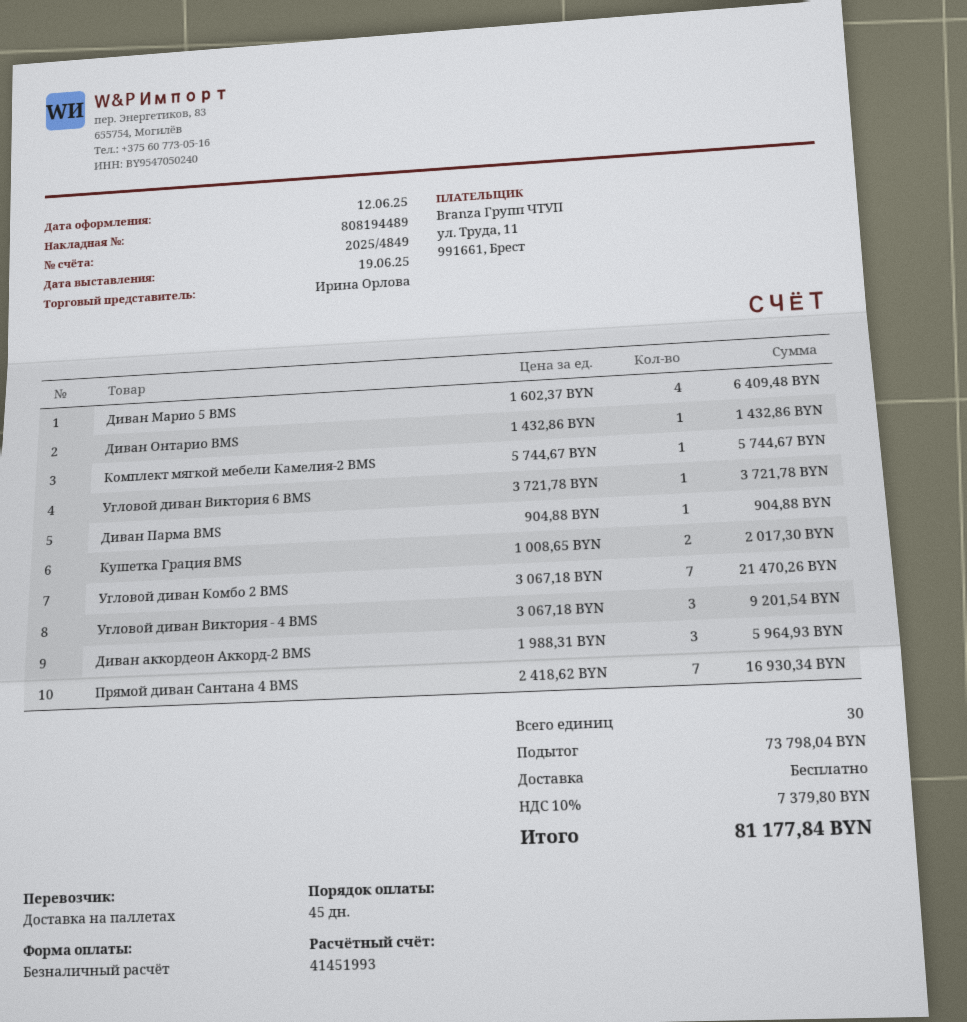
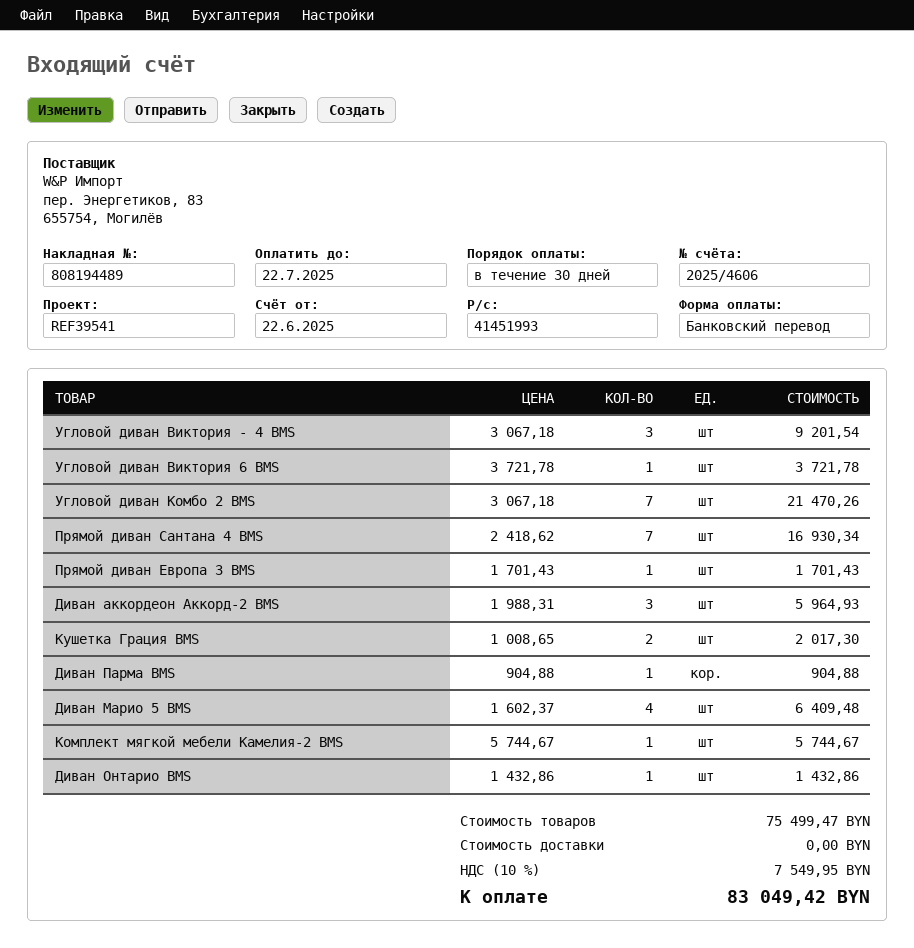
invoice number: 2025/4849 -> 2025/4606
invoice date: 2025-06-19 -> 2025-06-22
payment terms: 45 days -> 30 days
Прямой диван Европа 3 BMS: none -> 1 x 1701.43 = 1701.43
subtotal: 73798.04 -> 75499.47
tax: 10% = 7379.80 -> 10% = 7549.95
total: 81177.84 -> 83049.42

